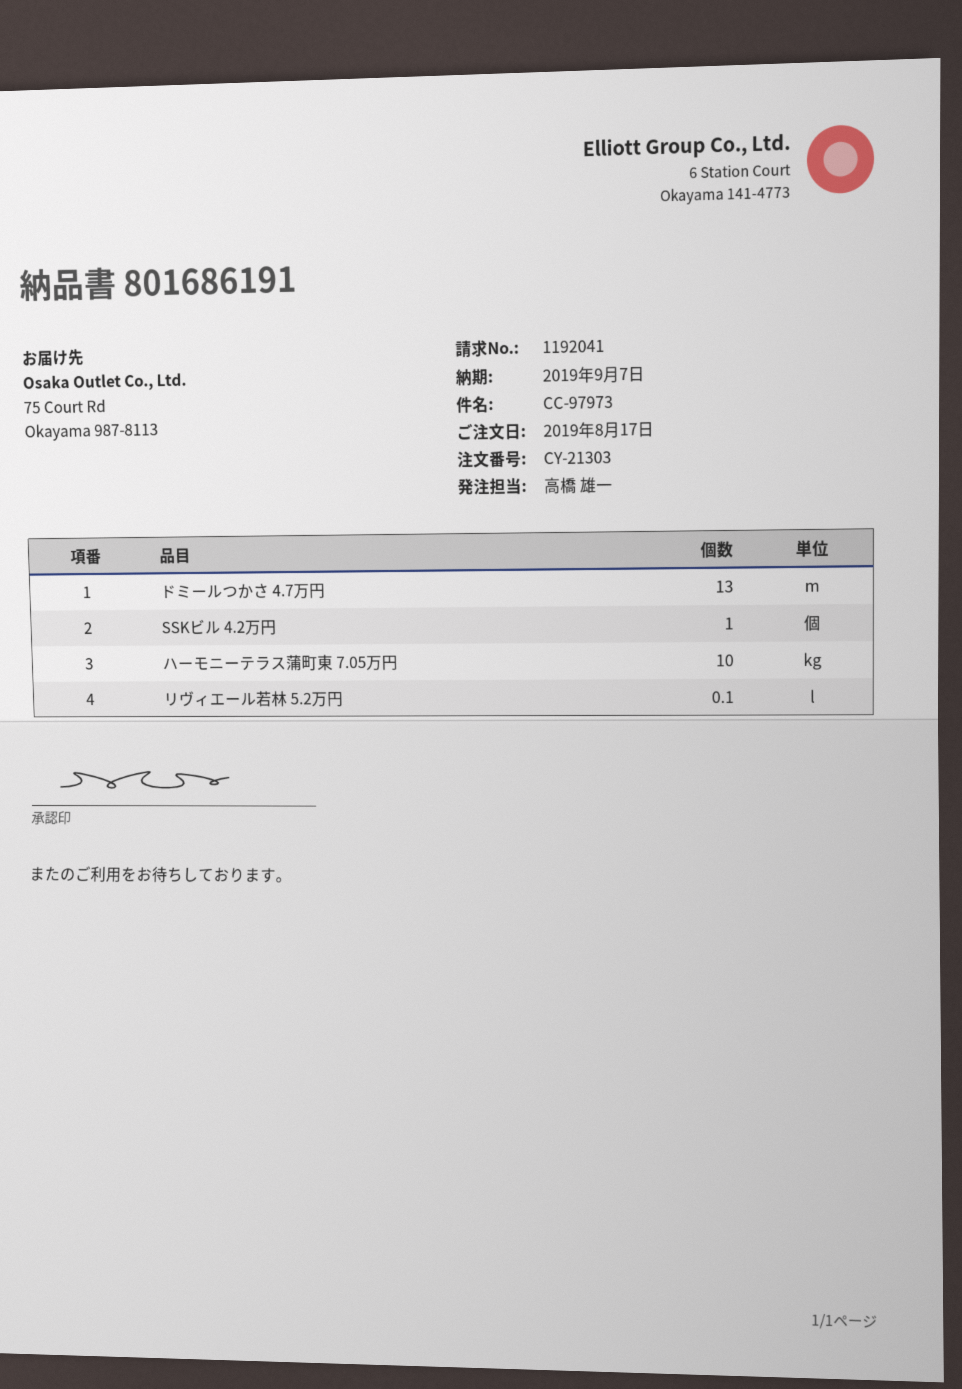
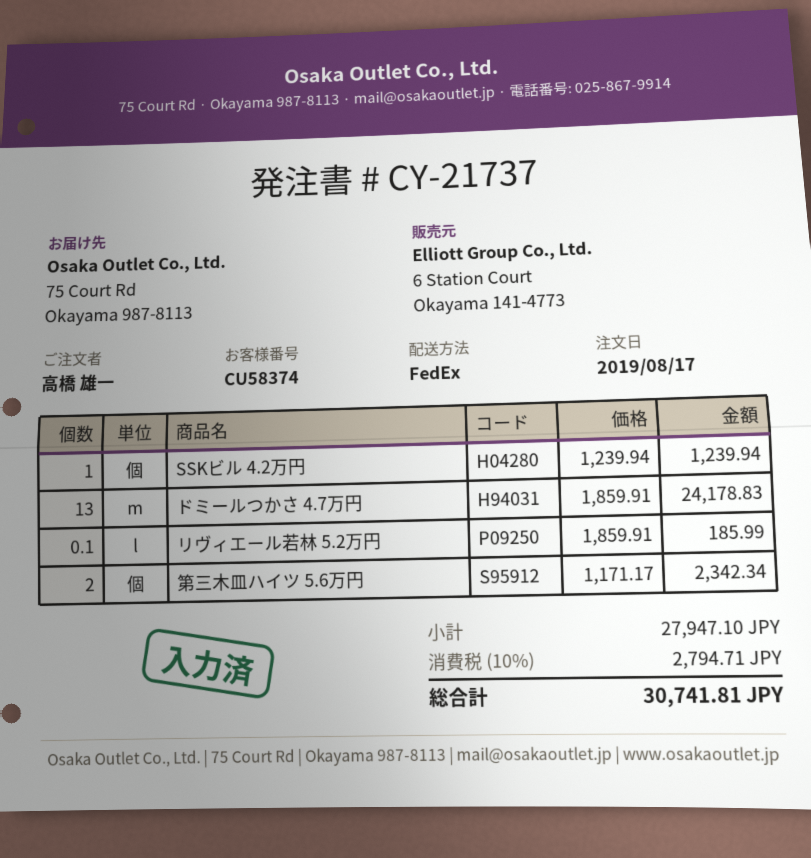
order number: CY-21303 -> CY-21737
ハーモニーテラス蒲町東 7.05万円: 10 -> none
第三木皿ハイツ 5.6万円: none -> 2

